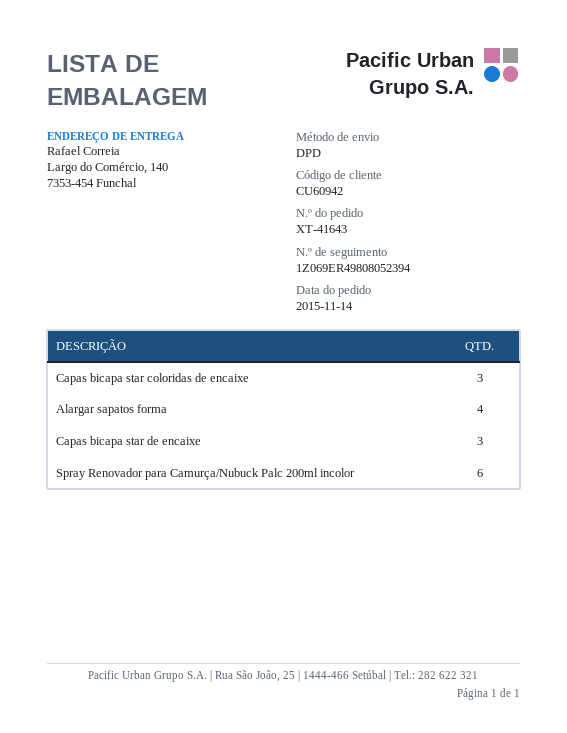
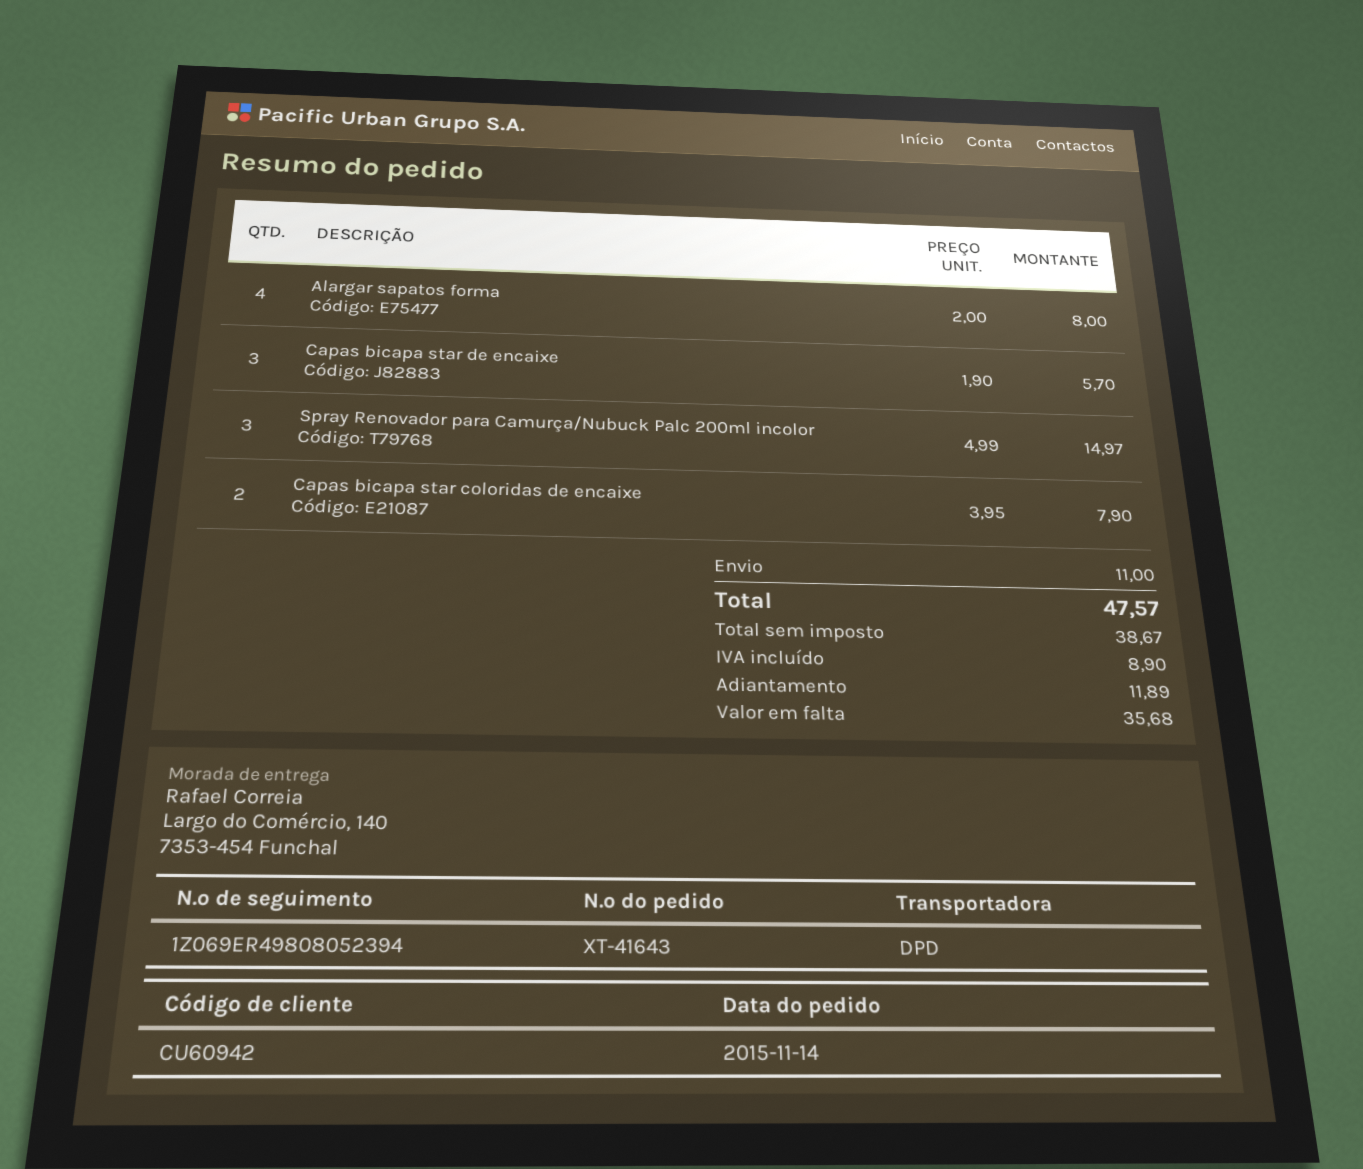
Capas bicapa star coloridas de encaixe: 3 -> 2
Spray Renovador para Camurça/Nubuck Palc 200ml incolor: 6 -> 3

